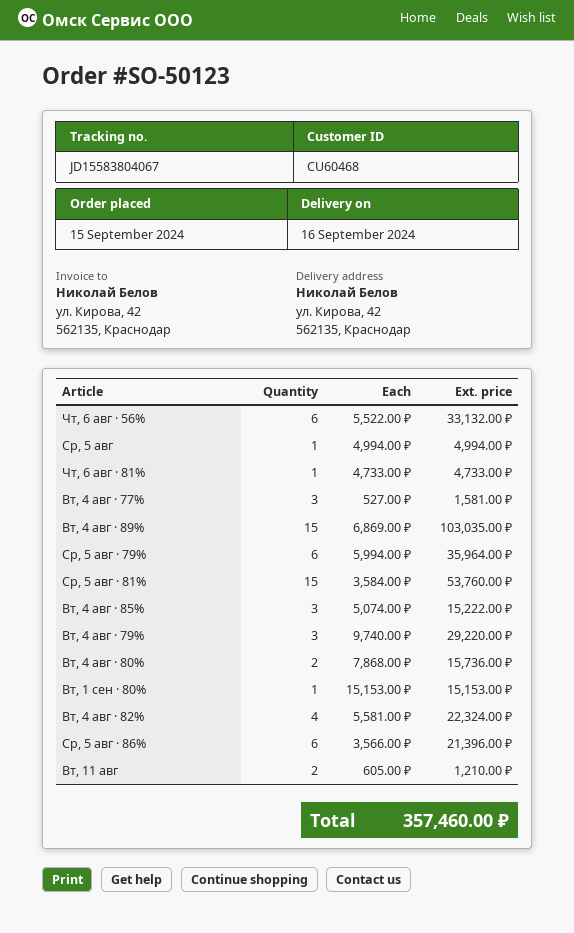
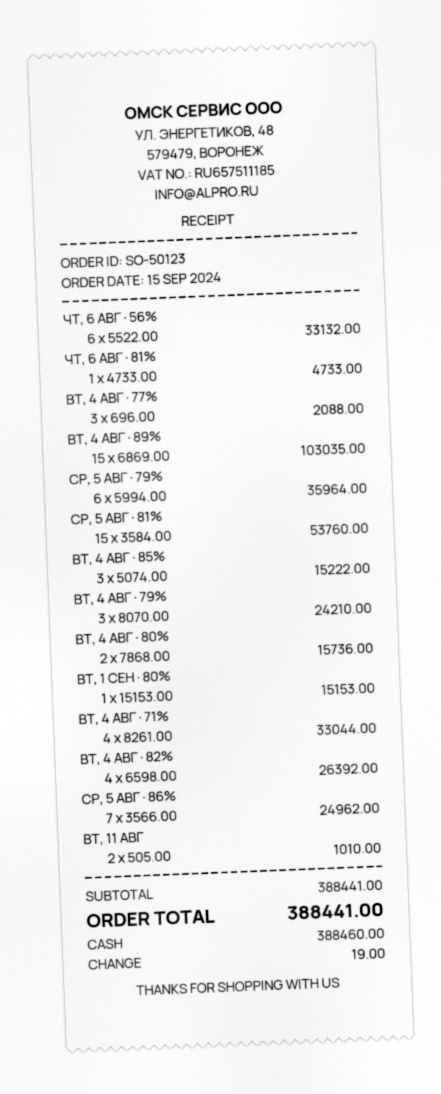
Ср, 5 авг: 1 x 4994.00 = 4994.00 -> none
Вт, 4 авг · 77%: 3 x 527.00 = 1581.00 -> 3 x 696.00 = 2088.00
Вт, 4 авг · 79%: 3 x 9740.00 = 29220.00 -> 3 x 8070.00 = 24210.00
Вт, 4 авг · 82%: 4 x 5581.00 = 22324.00 -> 4 x 6598.00 = 26392.00
Ср, 5 авг · 86%: 6 x 3566.00 = 21396.00 -> 7 x 3566.00 = 24962.00
Вт, 11 авг: 2 x 605.00 = 1210.00 -> 2 x 505.00 = 1010.00
ВТ, 4 АВГ · 71%: none -> 4 x 8261.00 = 33044.00
total: 357460.00 -> 388441.00

